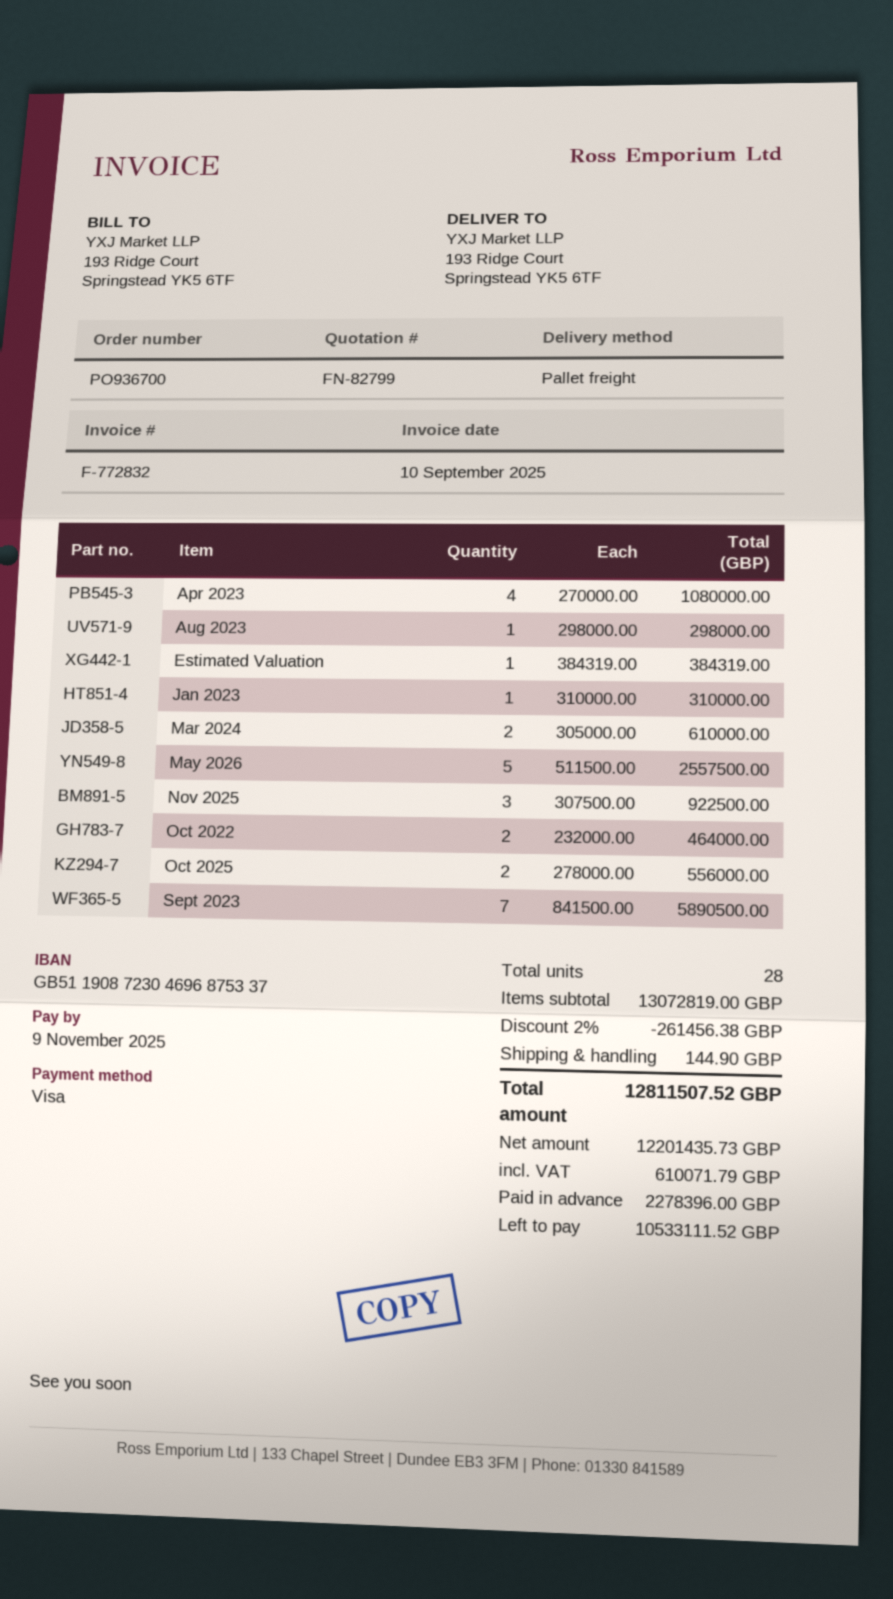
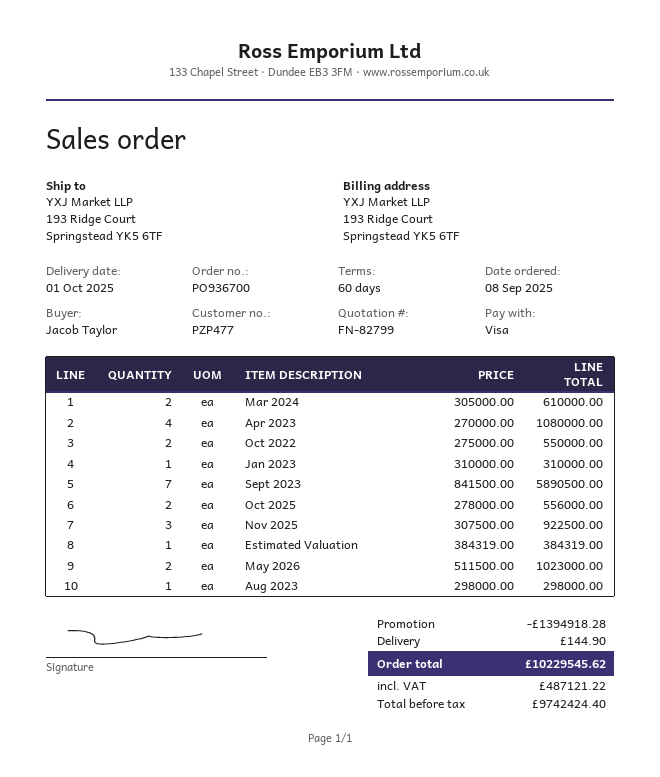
May 2026: 5 x 511500.00 = 2557500.00 -> 2 x 511500.00 = 1023000.00
Oct 2022: 2 x 232000.00 = 464000.00 -> 2 x 275000.00 = 550000.00
discount: 261456.38 -> 1394918.28
net: 12201435.73 -> 9742424.40
tax: 610071.79 -> 487121.22
total: 12811507.52 -> 10229545.62

